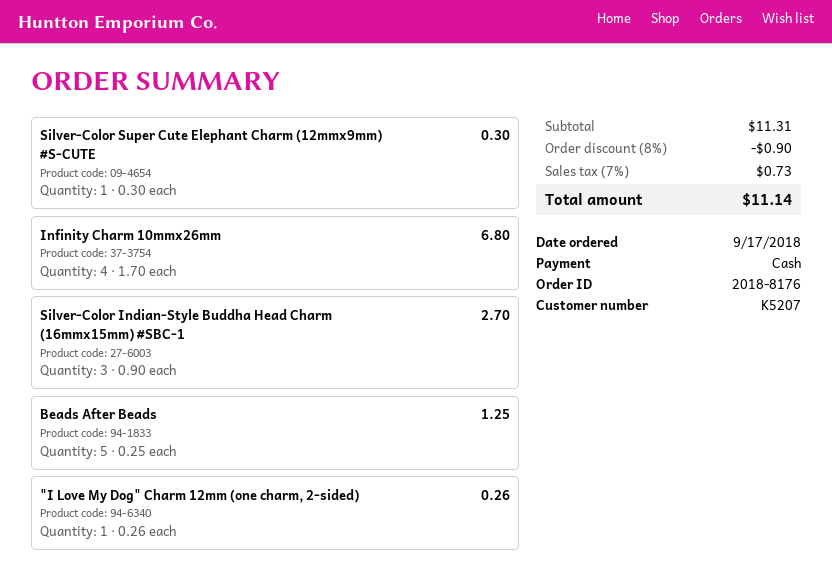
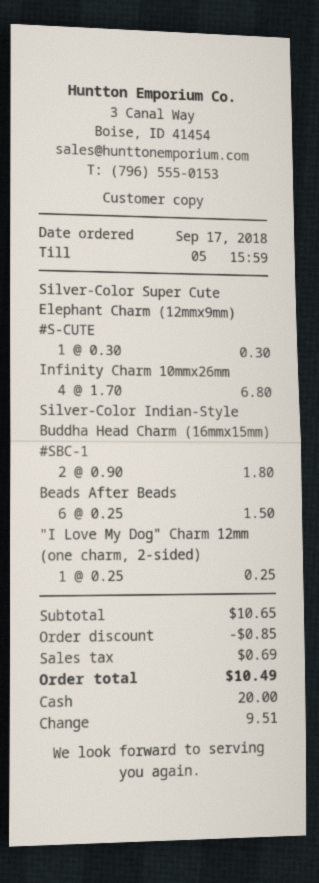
Silver-Color Indian-Style Buddha Head Charm (16mmx15mm) #SBC-1: 3 x 0.90 = 2.70 -> 2 x 0.90 = 1.80
Beads After Beads: 5 x 0.25 = 1.25 -> 6 x 0.25 = 1.50
"I Love My Dog" Charm 12mm (one charm, 2-sided): 1 x 0.26 = 0.26 -> 1 x 0.25 = 0.25
subtotal: 11.31 -> 10.65
discount: 0.90 -> 0.85
tax: 0.73 -> 0.69
total: 11.14 -> 10.49

